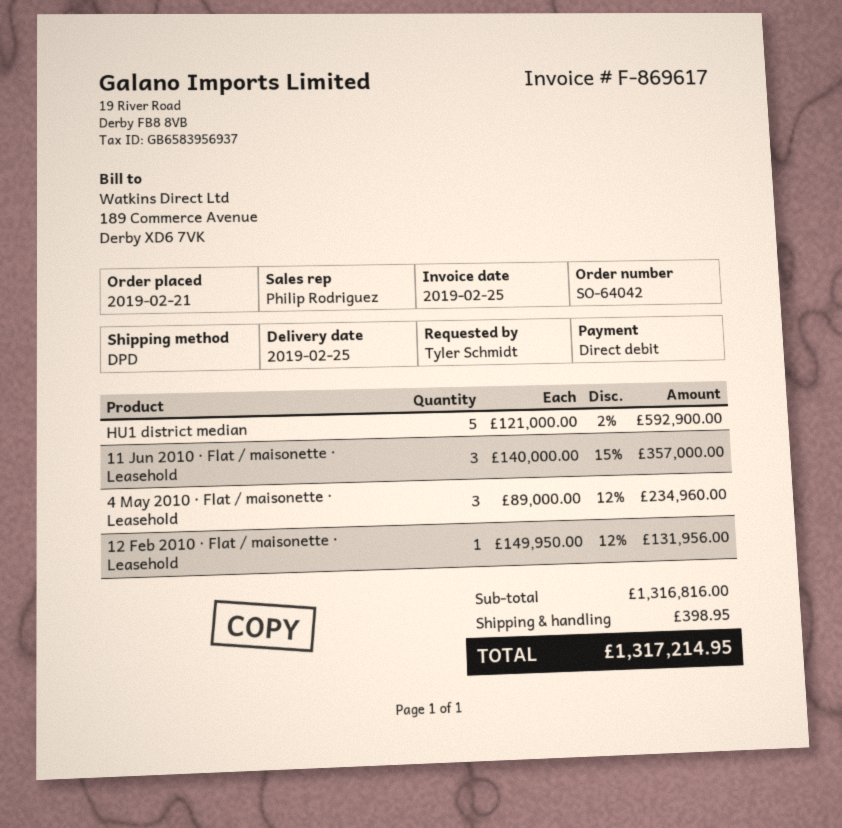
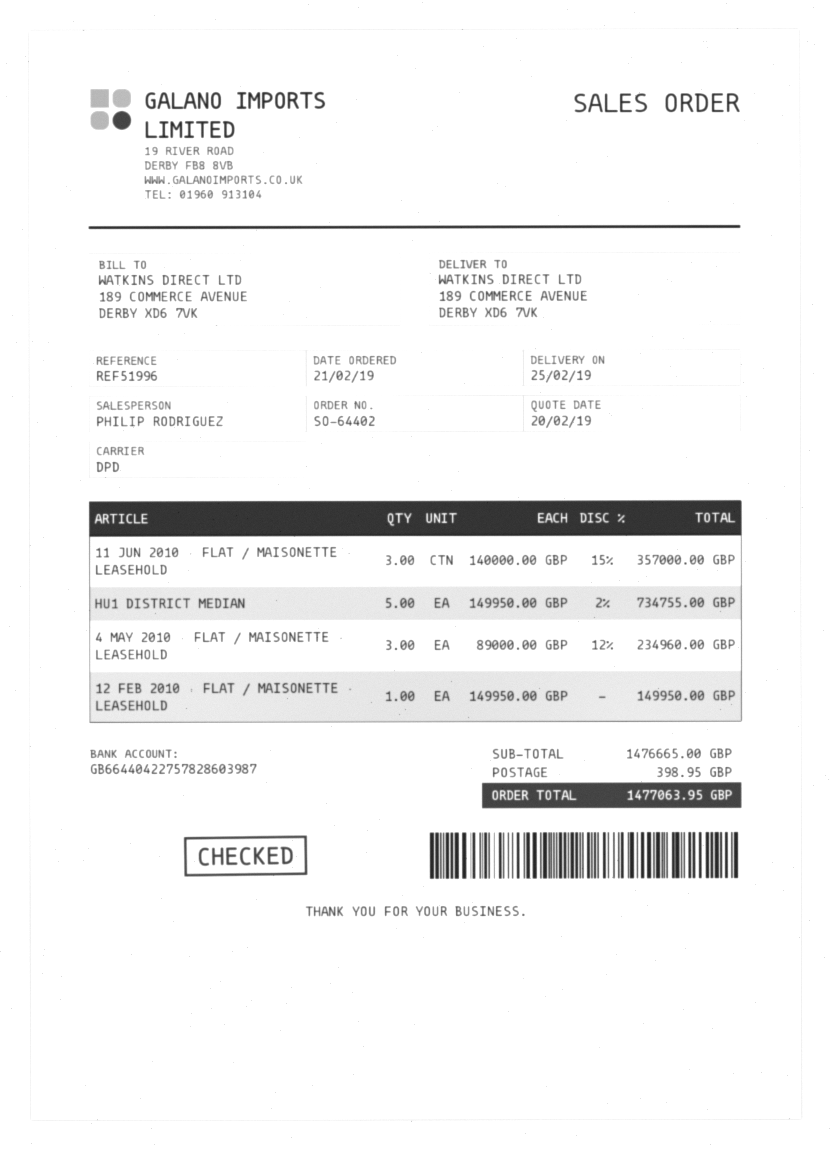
order number: SO-64042 -> SO-64402
HU1 district median: 5 x 121000.00 - 2% = 592900.00 -> 5 x 149950.00 - 2% = 734755.00
12 Feb 2010 · Flat / maisonette · Leasehold: 1 x 149950.00 - 12% = 131956.00 -> 1 x 149950.00 = 149950.00
subtotal: 1316816.00 -> 1476665.00
total: 1317214.95 -> 1477063.95

